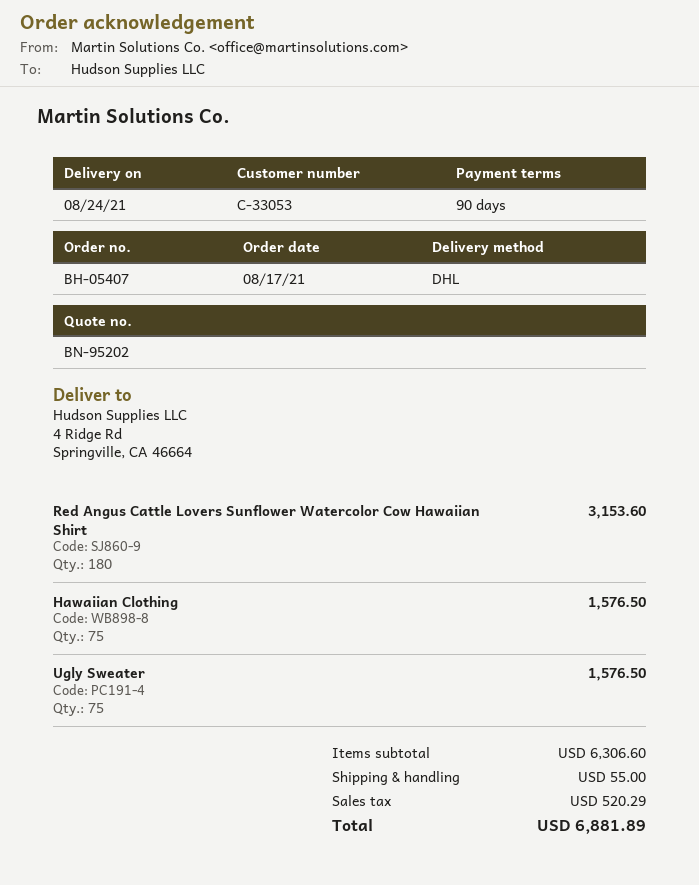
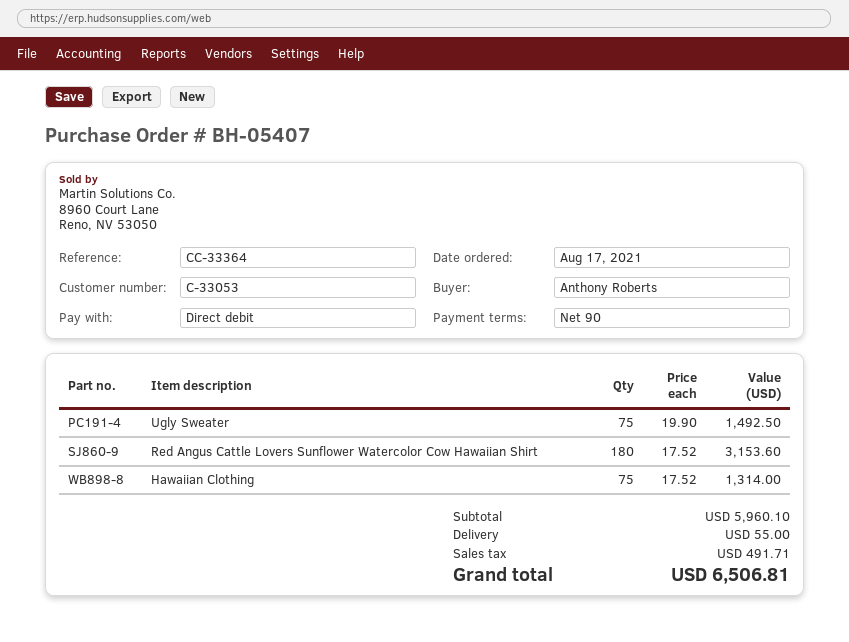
Hawaiian Clothing: 75 for 1576.50 -> 75 for 1314.00
Ugly Sweater: 75 for 1576.50 -> 75 for 1492.50
subtotal: 6306.60 -> 5960.10
tax: 520.29 -> 491.71
total: 6881.89 -> 6506.81

